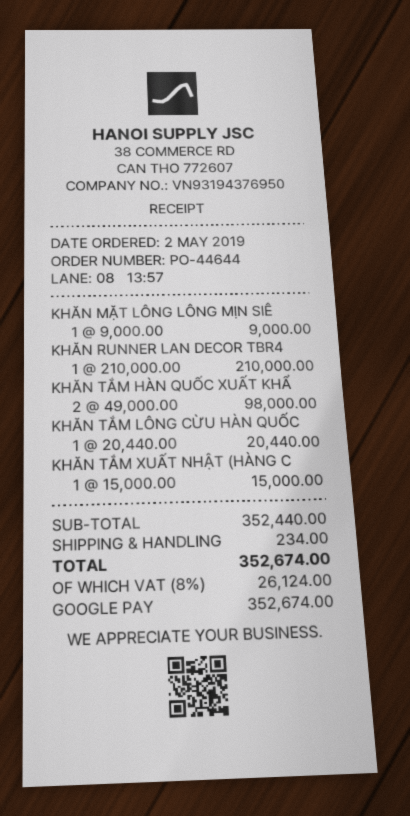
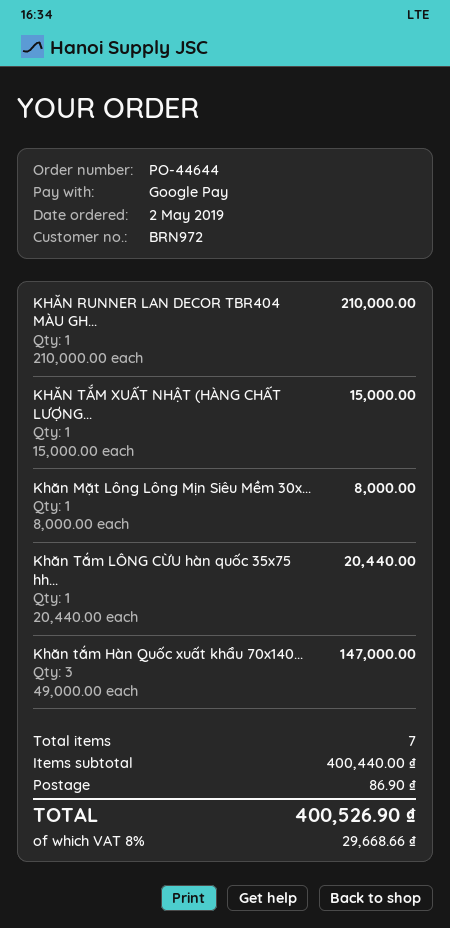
KHĂN MẶT LÔNG LÔNG MỊN SIÊ: 1 x 9000.00 = 9000.00 -> 1 x 8000.00 = 8000.00
KHĂN TẮM HÀN QUỐC XUẤT KHẨ: 2 x 49000.00 = 98000.00 -> 3 x 49000.00 = 147000.00
subtotal: 352440.00 -> 400440.00
shipping: 234.00 -> 86.90
tax: 8% = 26124.00 -> 8% = 29668.66
total: 352674.00 -> 400526.90

